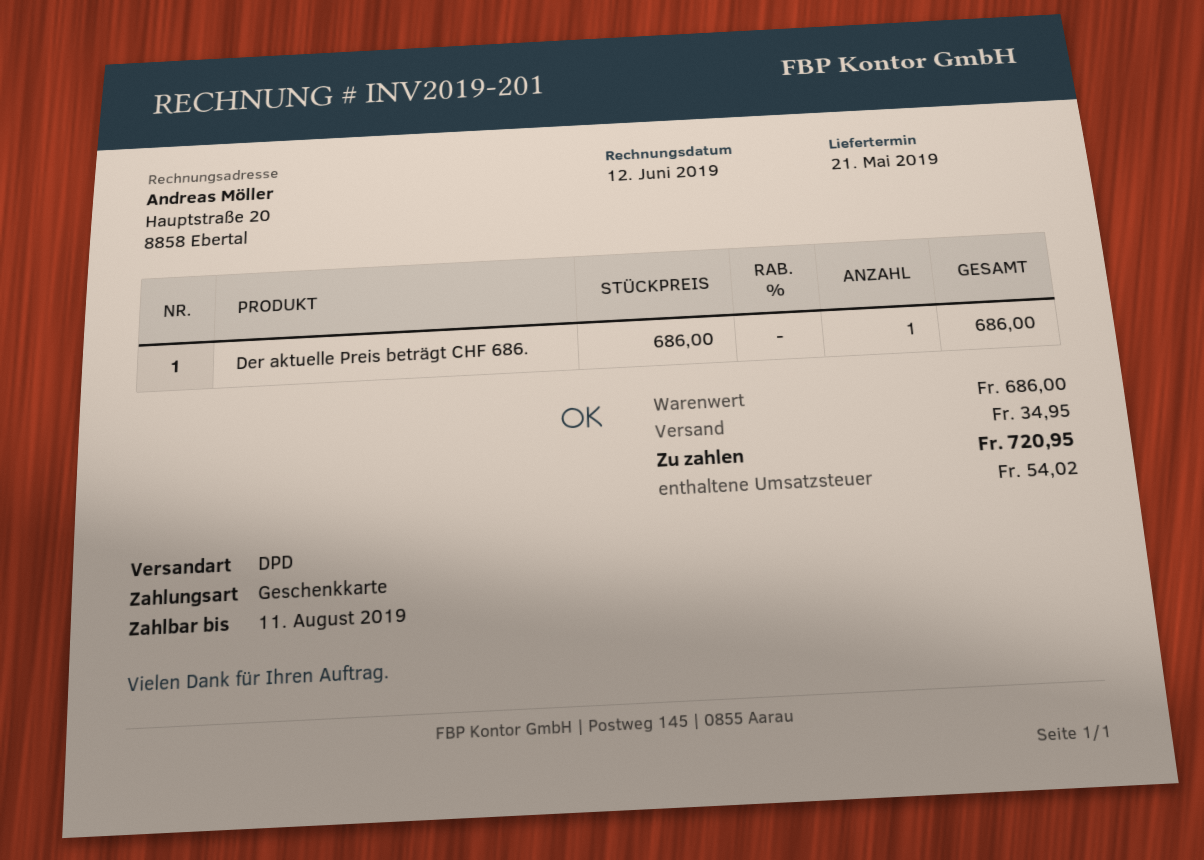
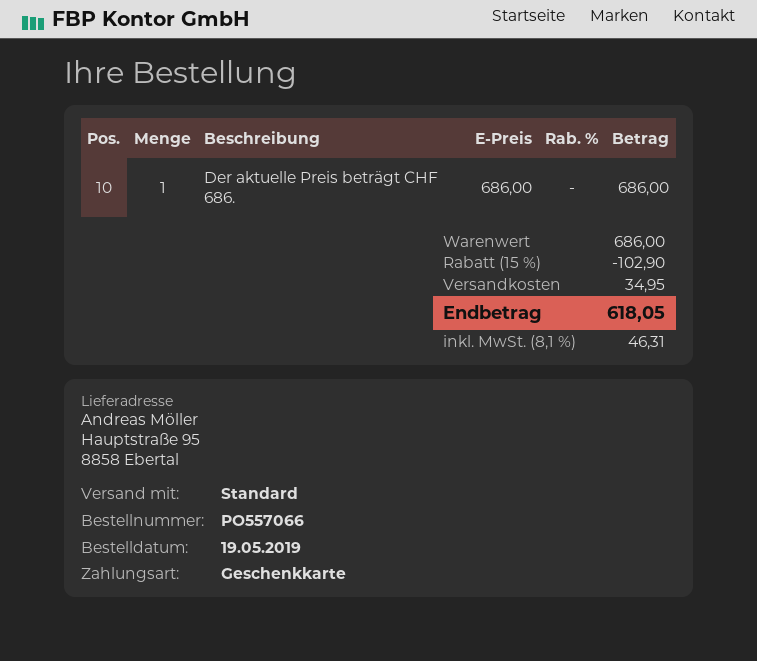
shipping method: DPD -> standard
discount: none -> 15% = 102.90
tax: 54.02 -> 46.31
total: 720.95 -> 618.05

